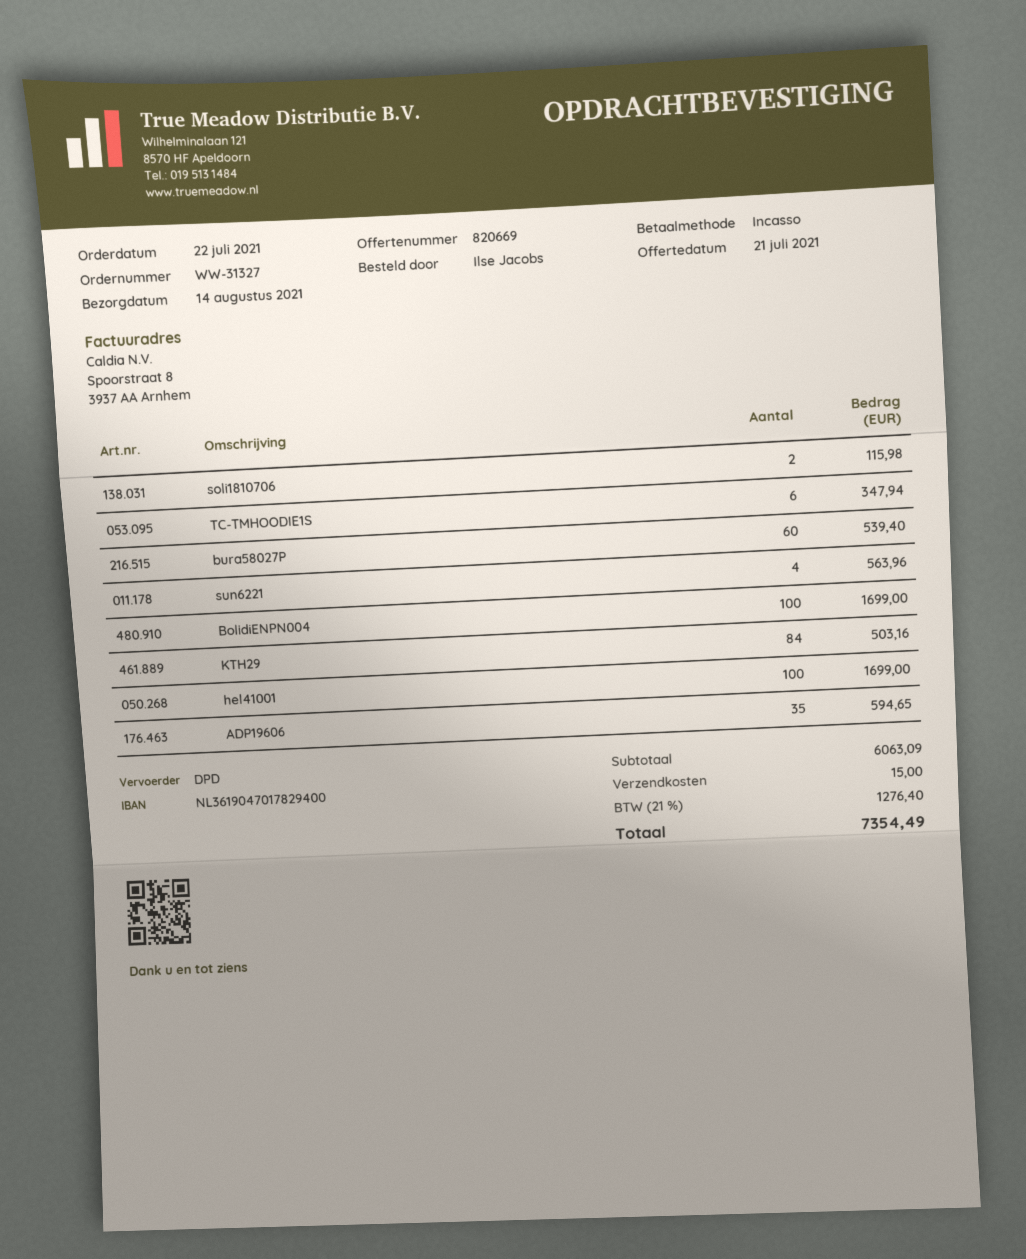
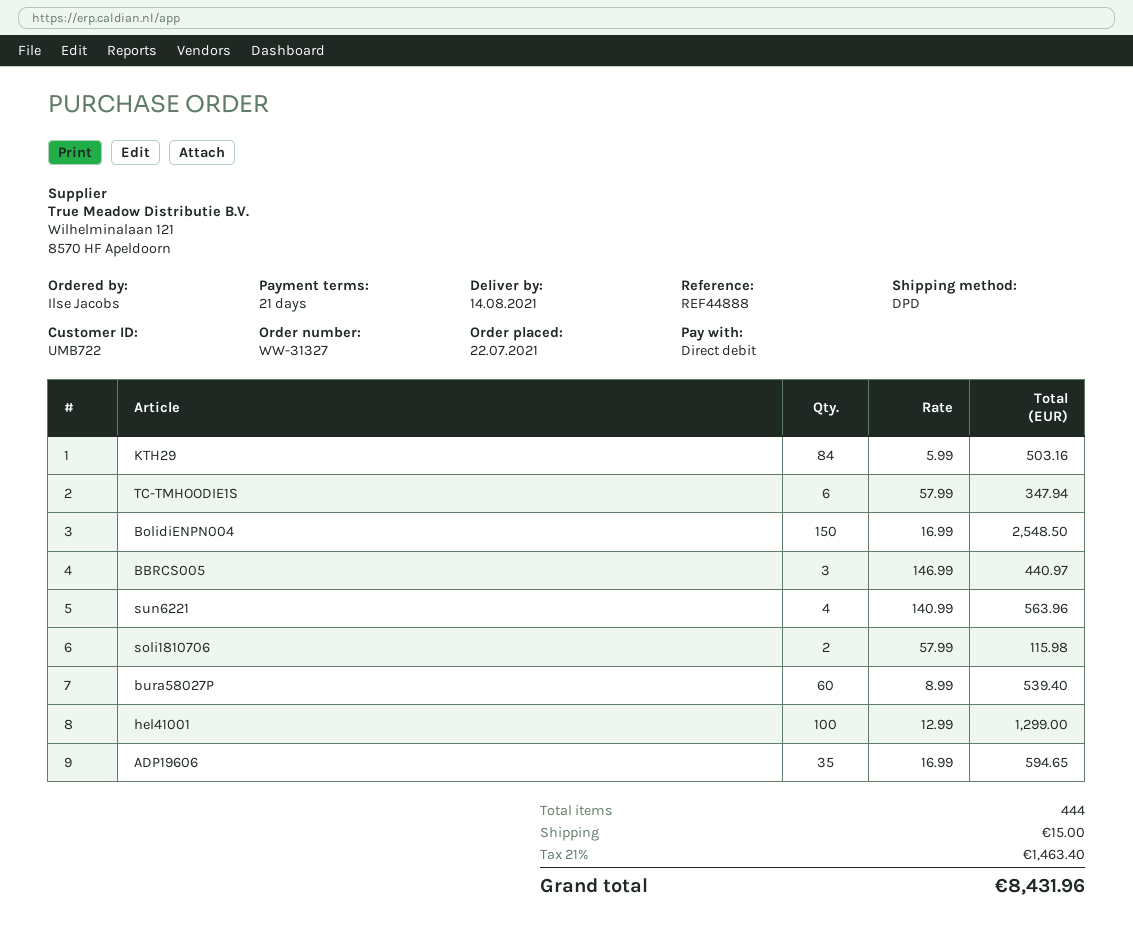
BolidiENPN004: 100 for 1699.00 -> 150 for 2548.50
hel41001: 100 for 1699.00 -> 100 for 1299.00
BBRCS005: none -> 3 for 440.97
tax: 21% = 1276.40 -> 21% = 1463.40
total: 7354.49 -> 8431.96

